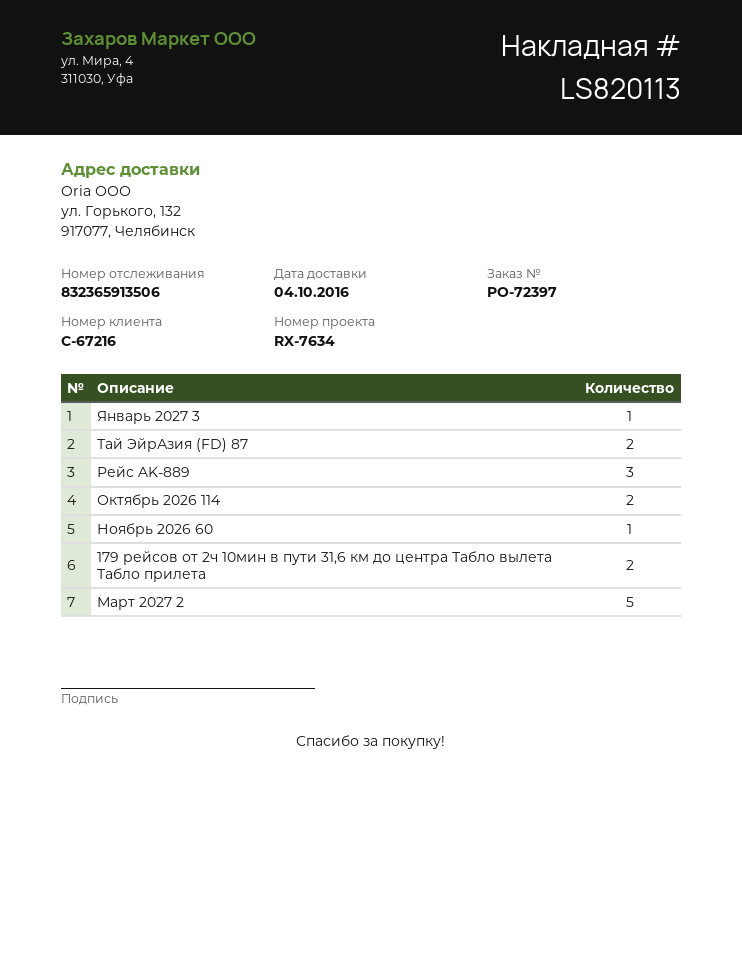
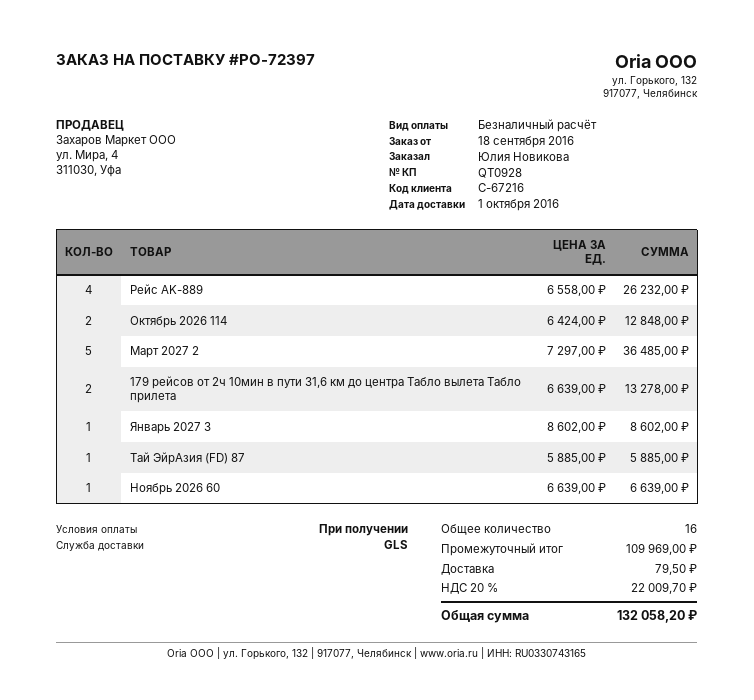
delivery date: 2016-10-04 -> 2016-10-01
Тай ЭйрАзия (FD) 87: 2 -> 1
Рейс AK-889: 3 -> 4

